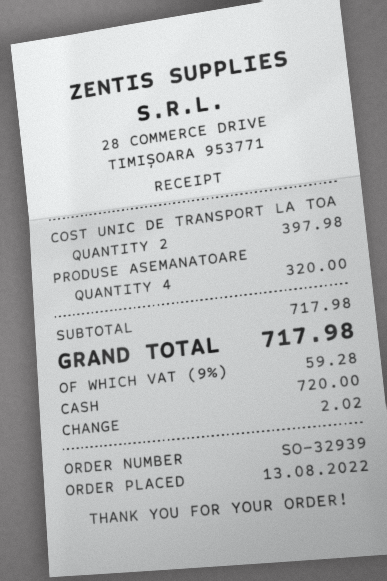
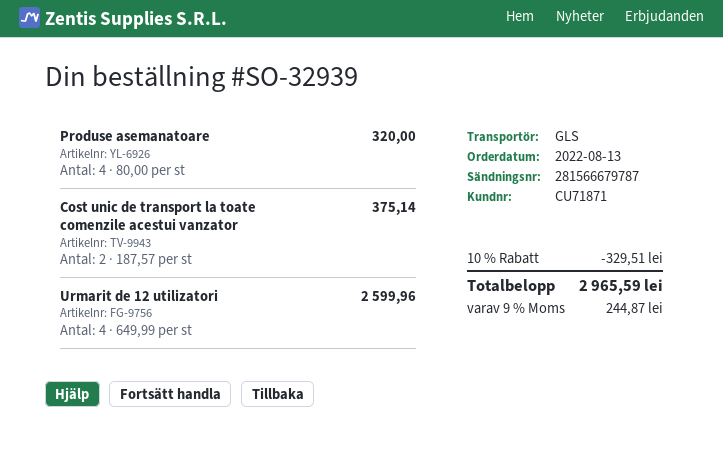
COST UNIC DE TRANSPORT LA TOA: 2 for 397.98 -> 2 for 375.14
Urmarit de 12 utilizatori: none -> 4 for 2599.96
discount: none -> 10% = 329.51
tax: 9% = 59.28 -> 9% = 244.87
total: 717.98 -> 2965.59

